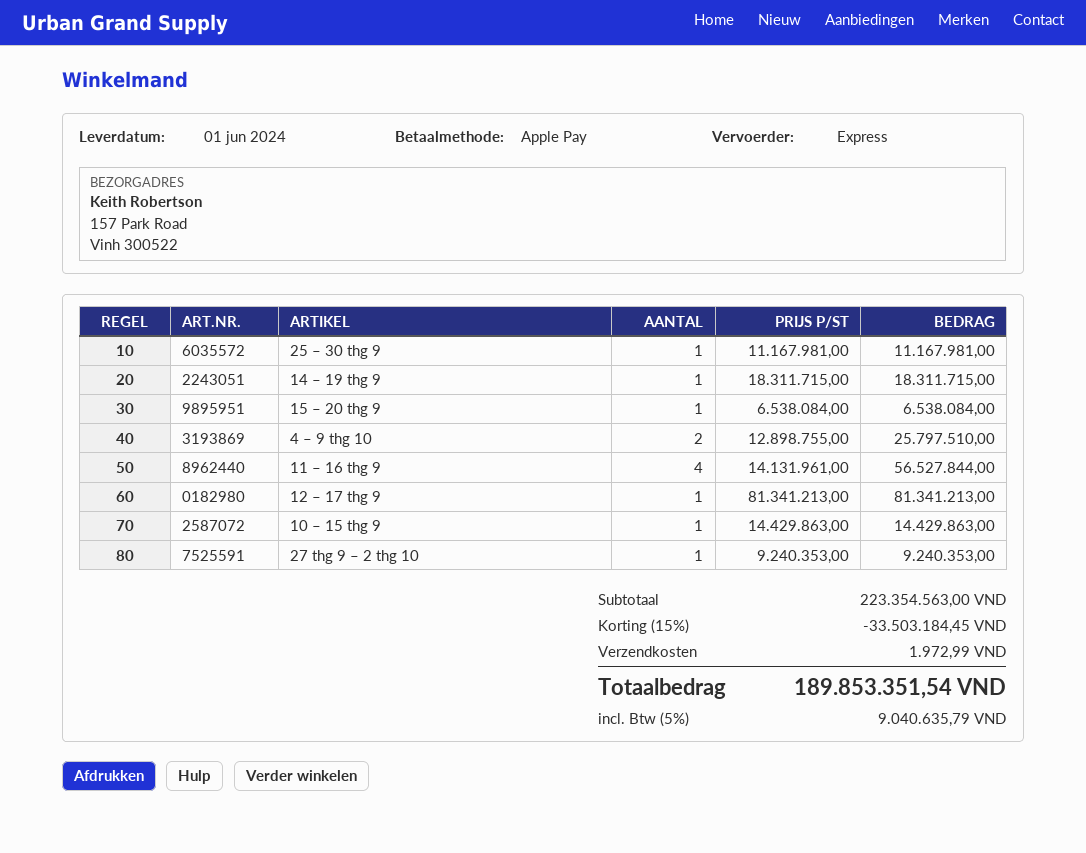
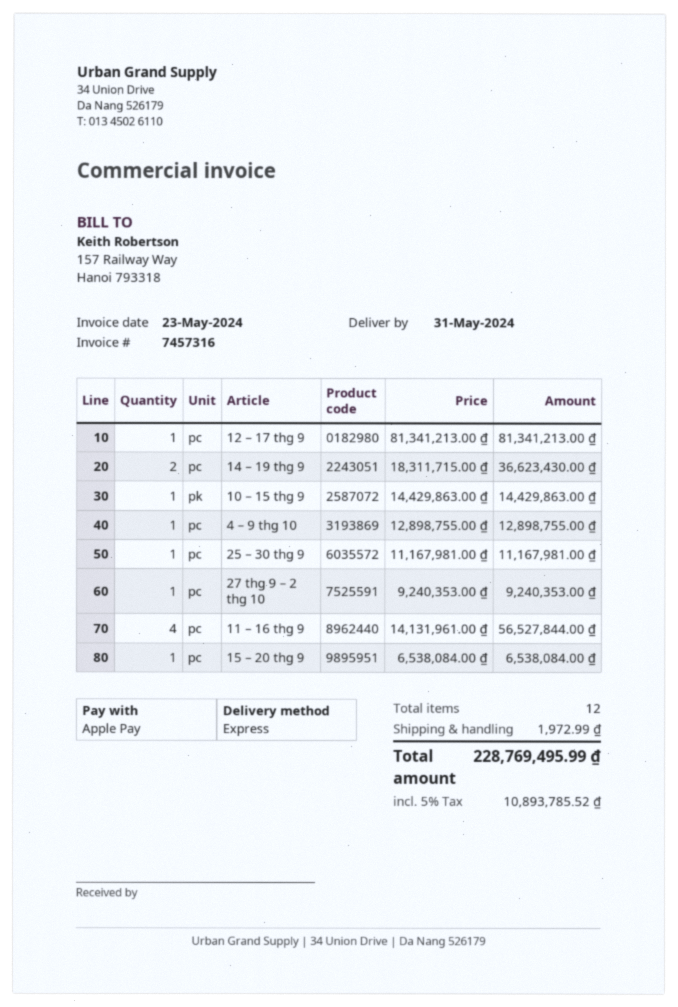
delivery date: 2024-06-01 -> 2024-05-31
14 – 19 thg 9: 1 x 18311715.00 = 18311715.00 -> 2 x 18311715.00 = 36623430.00
4 – 9 thg 10: 2 x 12898755.00 = 25797510.00 -> 1 x 12898755.00 = 12898755.00
discount: 15% = 33503184.45 -> none
tax: 5% = 9040635.79 -> 5% = 10893785.52
total: 189853351.54 -> 228769495.99

